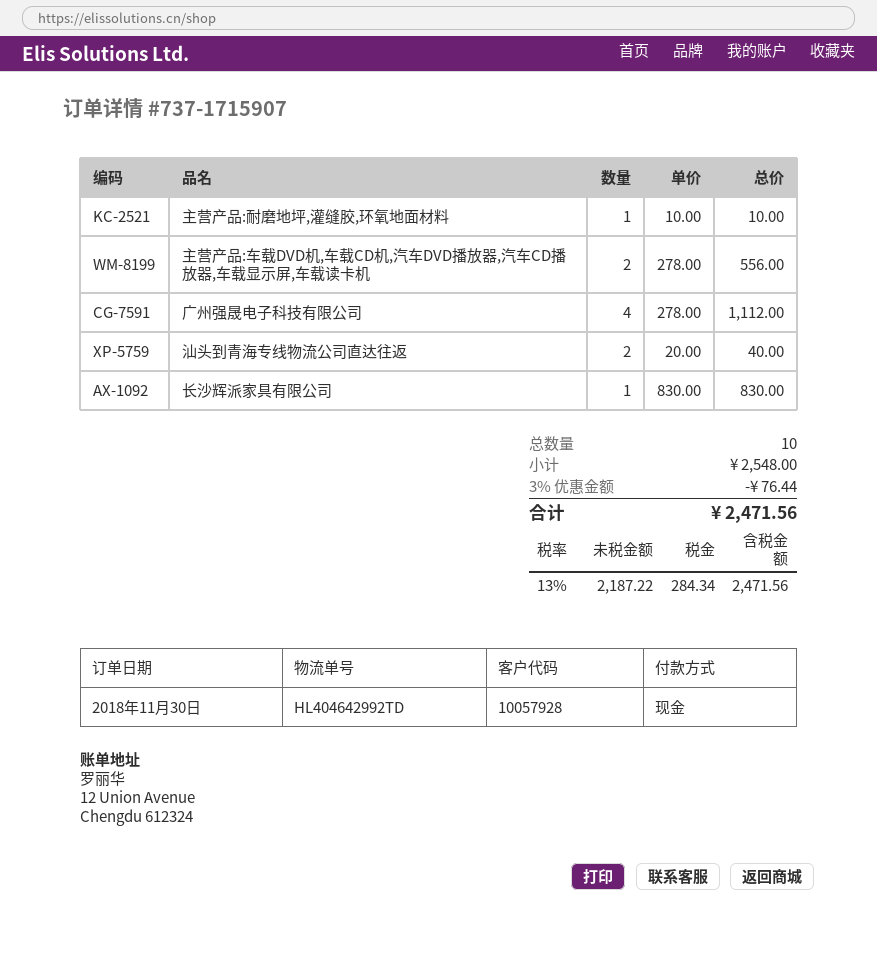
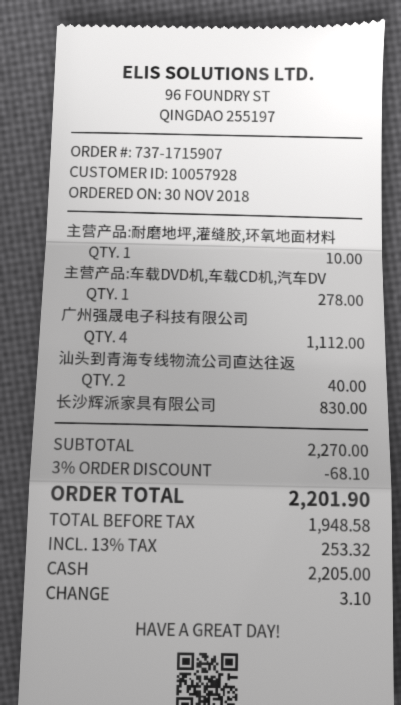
主营产品:车载DVD机,车载CD机,汽车DVD播放器,汽车CD播放器,车载显示屏,车载读卡机: 2 for 556.00 -> 1 for 278.00
subtotal: 2548.00 -> 2270.00
discount: 3% = 76.44 -> 3% = 68.10
net: 2187.22 -> 1948.58
tax: 13% = 284.34 -> 13% = 253.32
total: 2471.56 -> 2201.90

